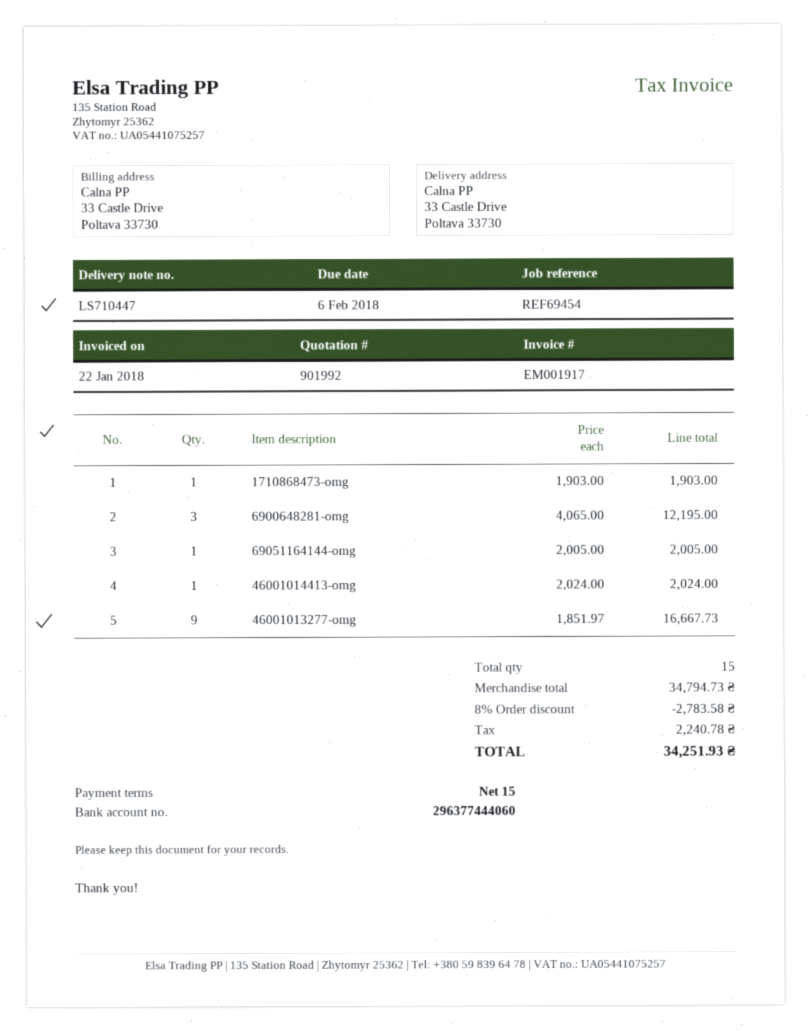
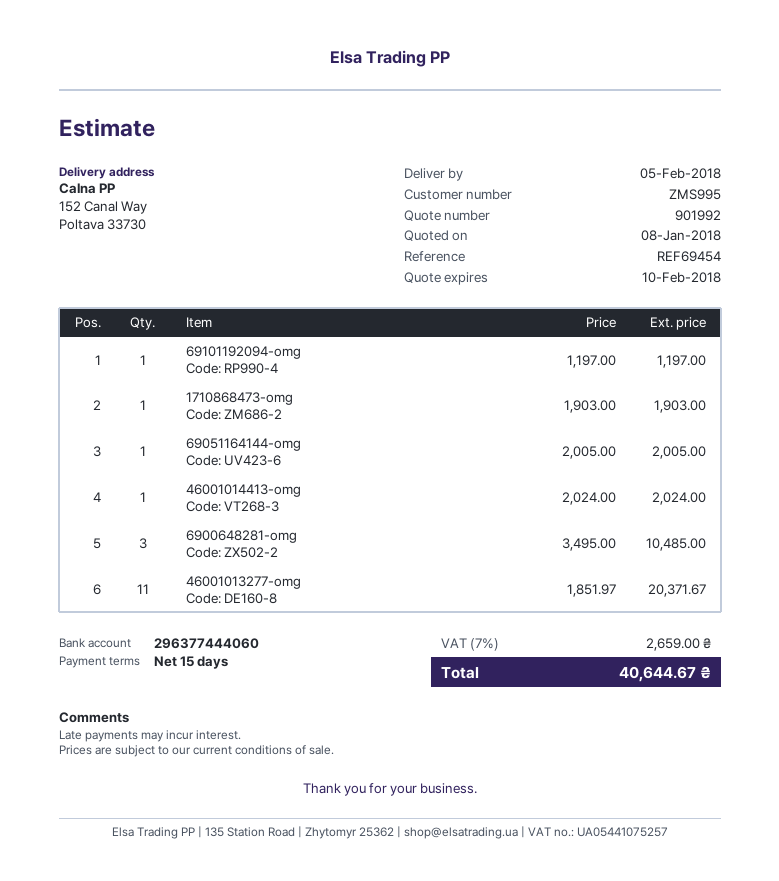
ship to: 33 Castle Drive, Poltava 33730 -> 152 Canal Way, Poltava 33730
6900648281-omg: 3 x 4065.00 = 12195.00 -> 3 x 3495.00 = 10485.00
46001013277-omg: 9 x 1851.97 = 16667.73 -> 11 x 1851.97 = 20371.67
69101192094-omg: none -> 1 x 1197.00 = 1197.00
discount: 8% = 2783.58 -> none
tax: 2240.78 -> 2659.00
total: 34251.93 -> 40644.67

